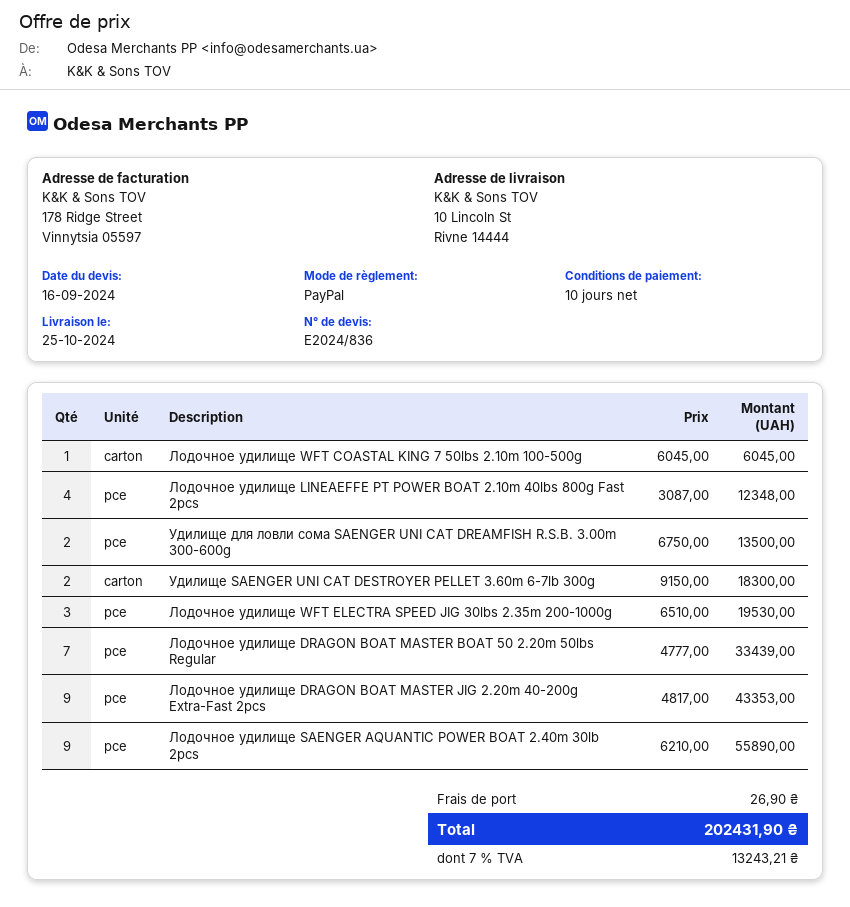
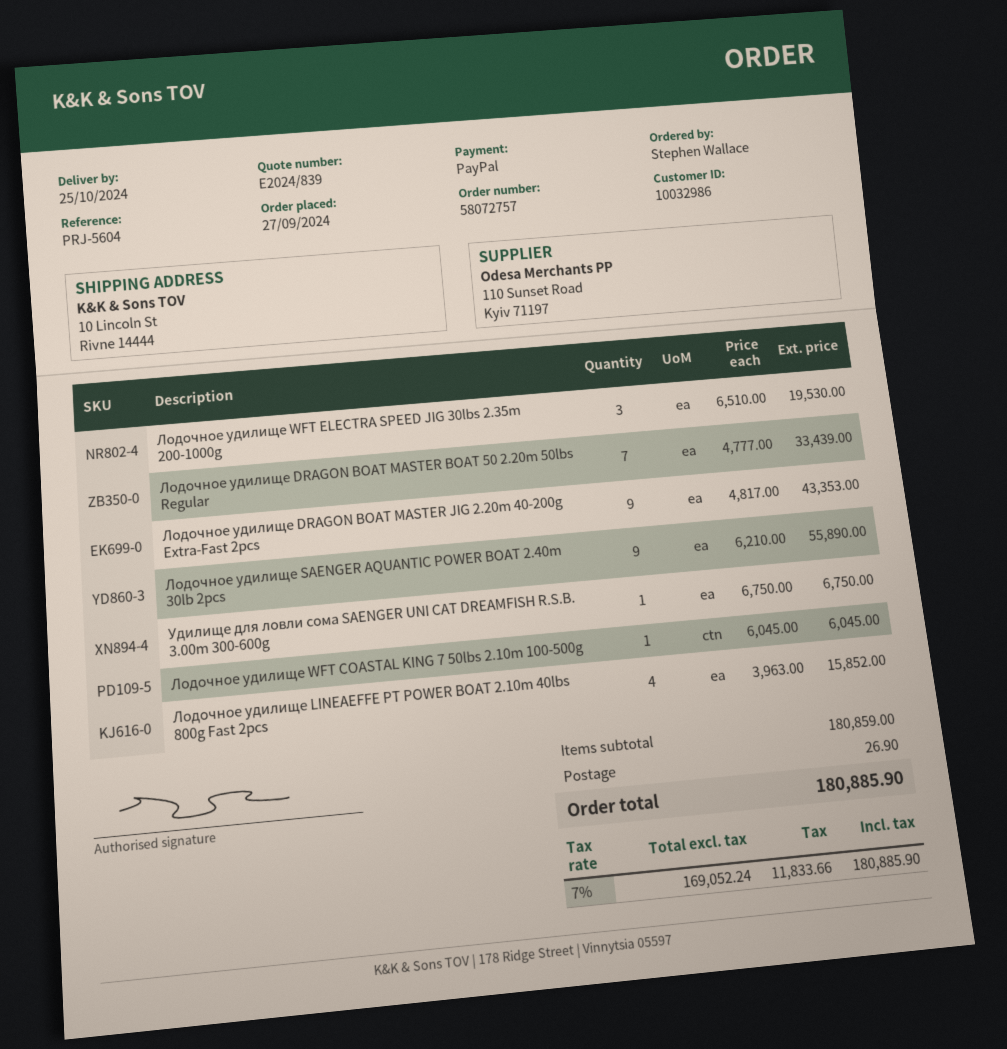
quote number: E2024/836 -> E2024/839
Лодочное удилище LINEAEFFE PT POWER BOAT 2.10m 40lbs 800g Fast 2pcs: 4 x 3087.00 = 12348.00 -> 4 x 3963.00 = 15852.00
Удилище для ловли сома SAENGER UNI CAT DREAMFISH R.S.B. 3.00m 300-600g: 2 x 6750.00 = 13500.00 -> 1 x 6750.00 = 6750.00
Удилище SAENGER UNI CAT DESTROYER PELLET 3.60m 6-7lb 300g: 2 x 9150.00 = 18300.00 -> none
tax: 7% = 13243.21 -> 7% = 11833.66
total: 202431.90 -> 180885.90

